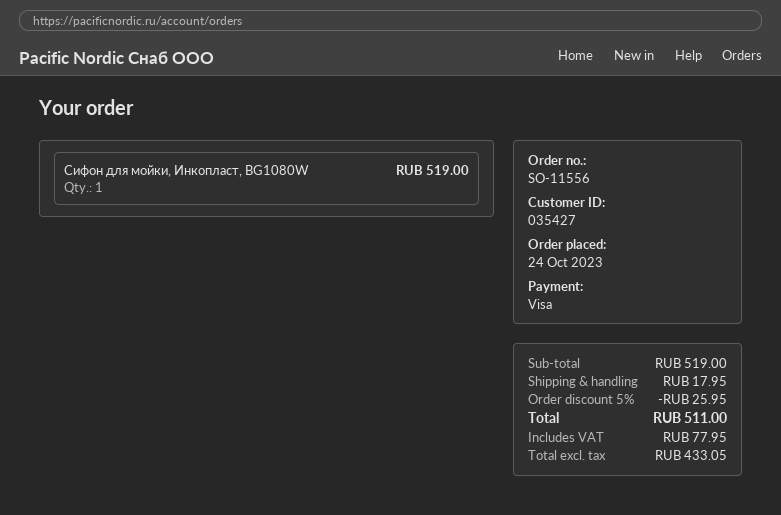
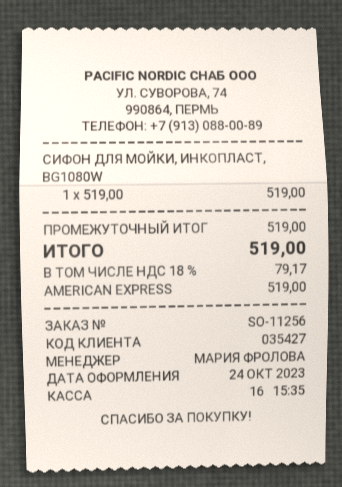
order number: SO-11556 -> SO-11256
payment method: Visa -> American Express
discount: 5% = 25.95 -> none
shipping: 17.95 -> none
tax: 77.95 -> 79.17
total: 511.00 -> 519.00

